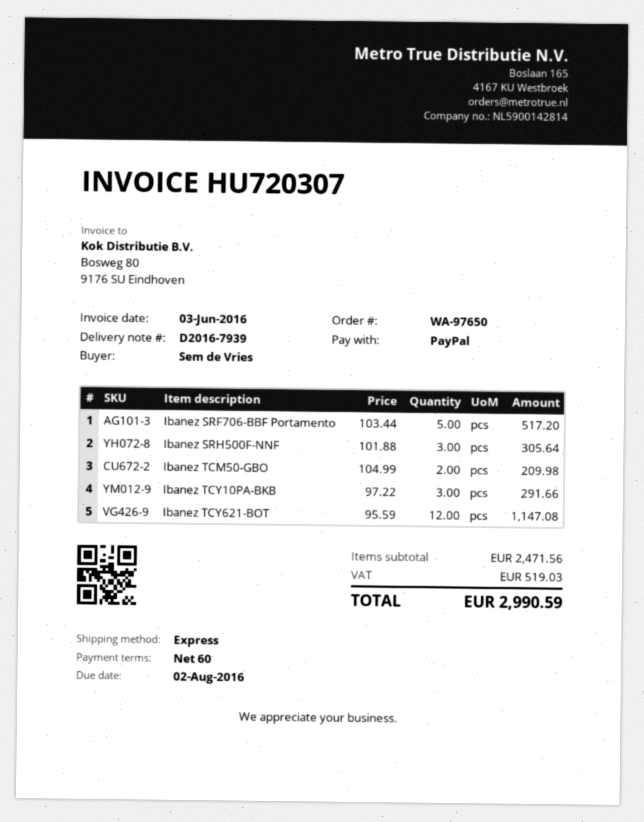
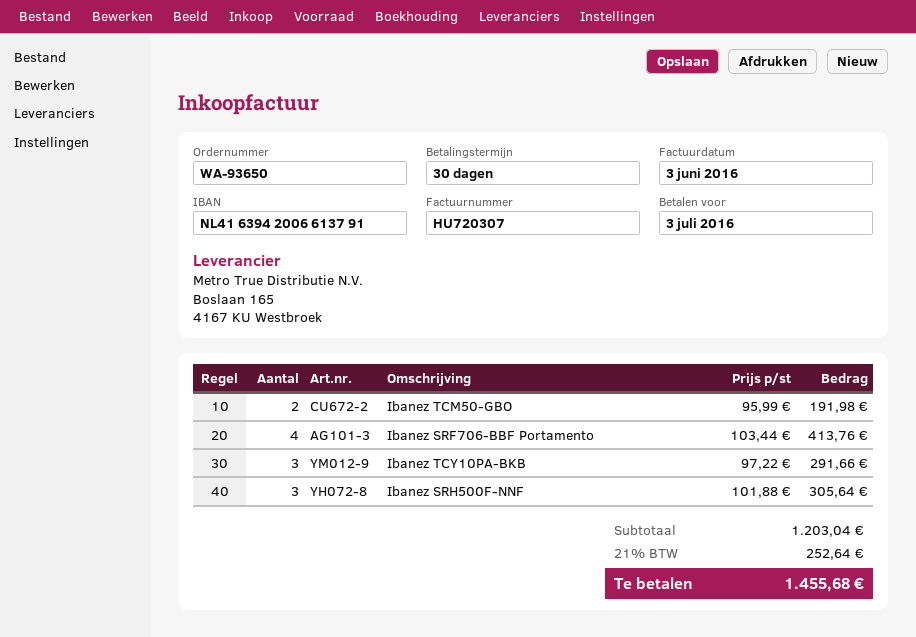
order number: WA-97650 -> WA-93650
payment terms: 60 days -> 30 days
due date: 2016-08-02 -> 2016-07-03
Ibanez SRF706-BBF Portamento: 5 x 103.44 = 517.20 -> 4 x 103.44 = 413.76
Ibanez TCM50-GBO: 2 x 104.99 = 209.98 -> 2 x 95.99 = 191.98
Ibanez TCY621-BOT: 12 x 95.59 = 1147.08 -> none
subtotal: 2471.56 -> 1203.04
tax: 519.03 -> 252.64
total: 2990.59 -> 1455.68

